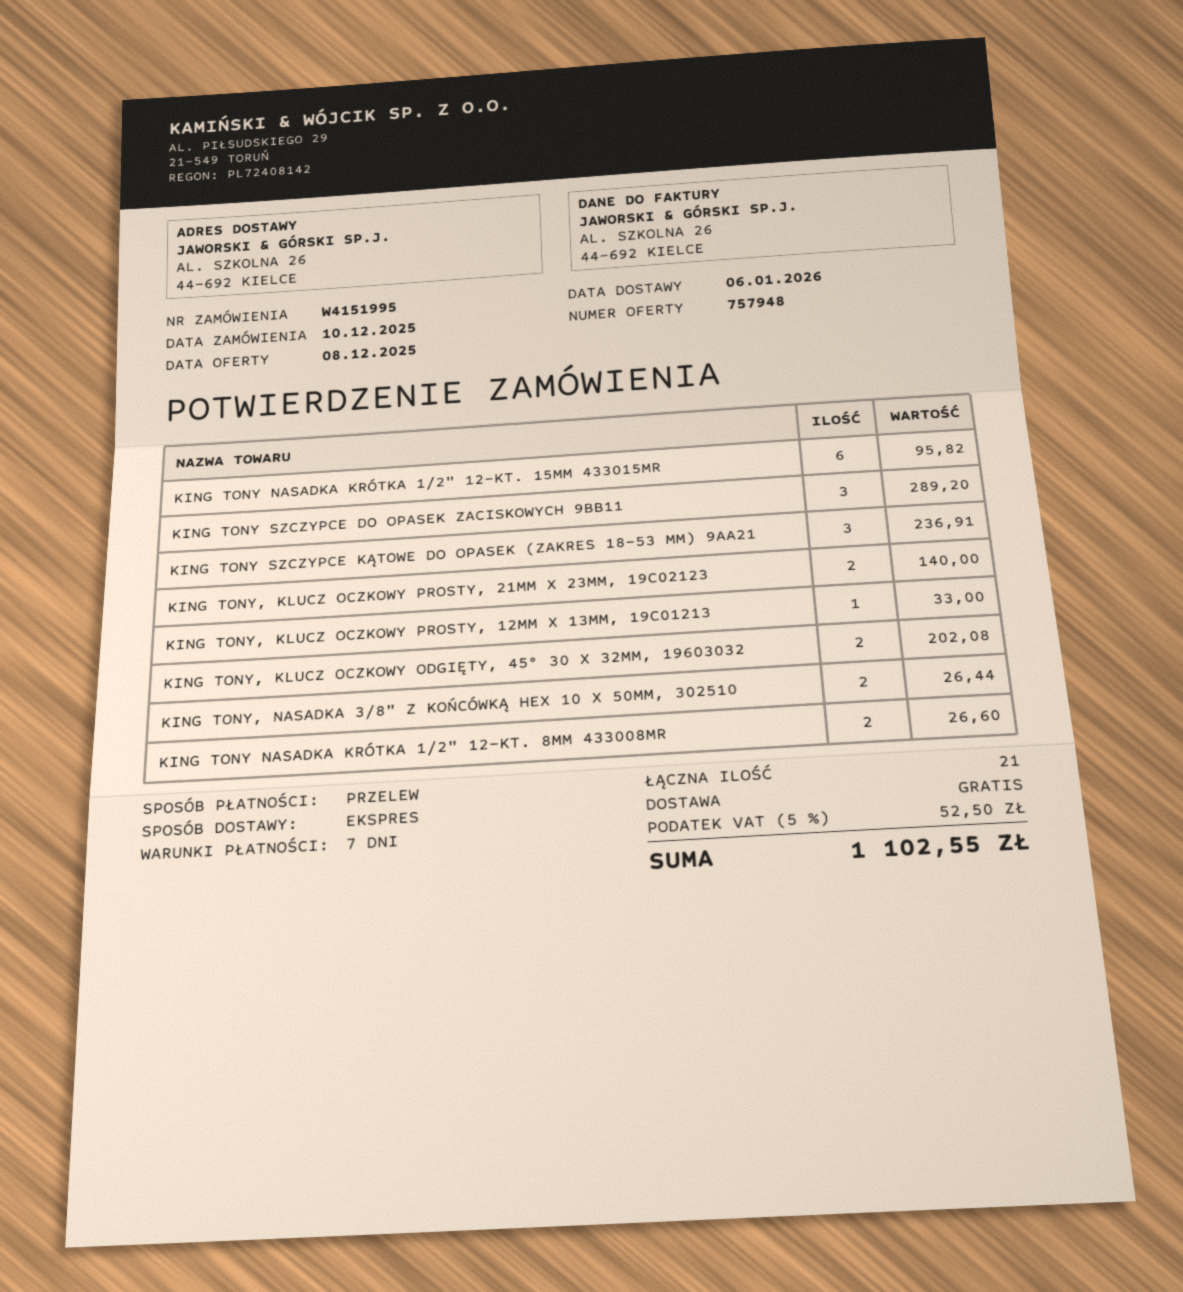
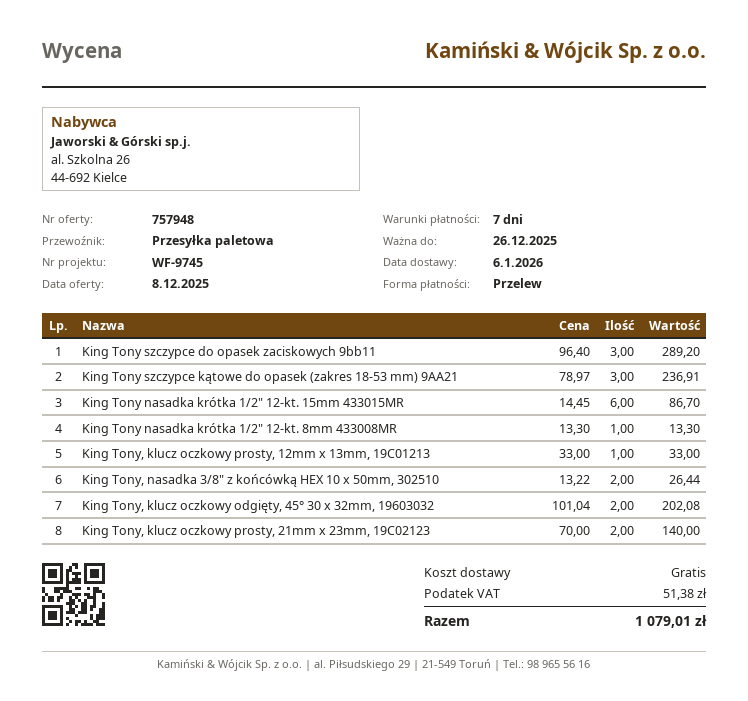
shipping method: express -> pallet freight
KING TONY NASADKA KRÓTKA 1/2" 12-KT. 15MM 433015MR: 6 for 95.82 -> 6 for 86.70
KING TONY NASADKA KRÓTKA 1/2" 12-KT. 8MM 433008MR: 2 for 26.60 -> 1 for 13.30
tax: 52.50 -> 51.38
total: 1102.55 -> 1079.01

